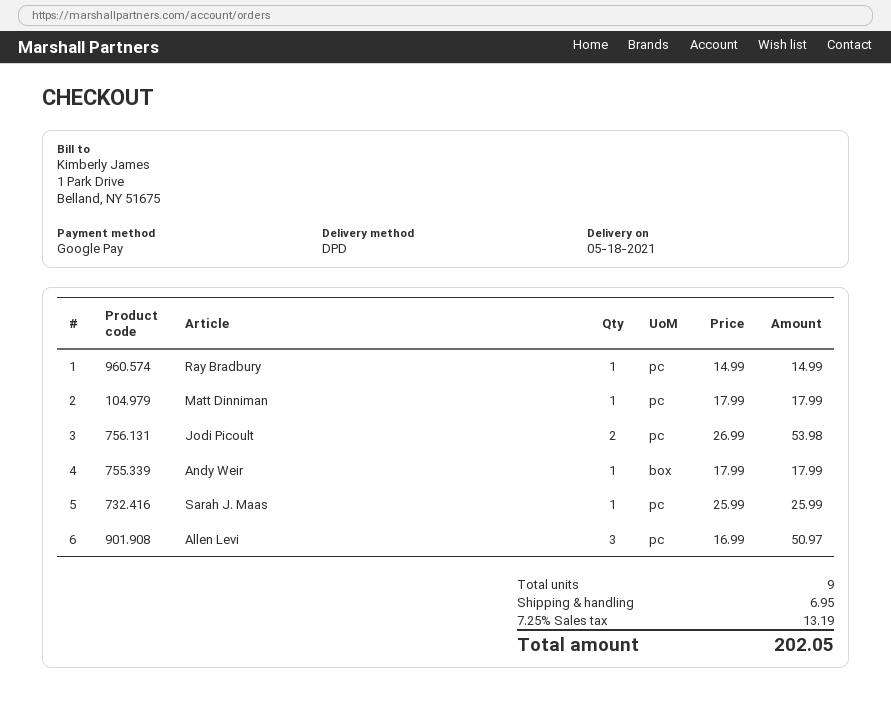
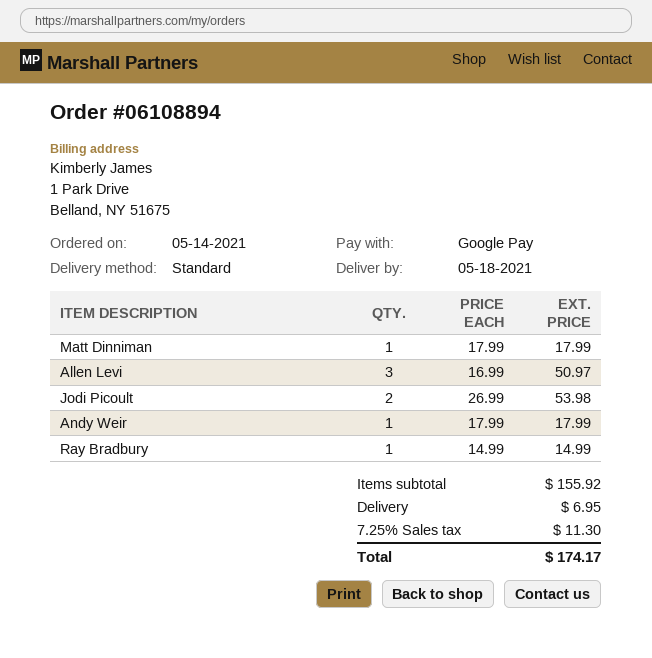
shipping method: DPD -> standard
Sarah J. Maas: 1 x 25.99 = 25.99 -> none
tax: 7.25% = 13.19 -> 7.25% = 11.30
total: 202.05 -> 174.17

